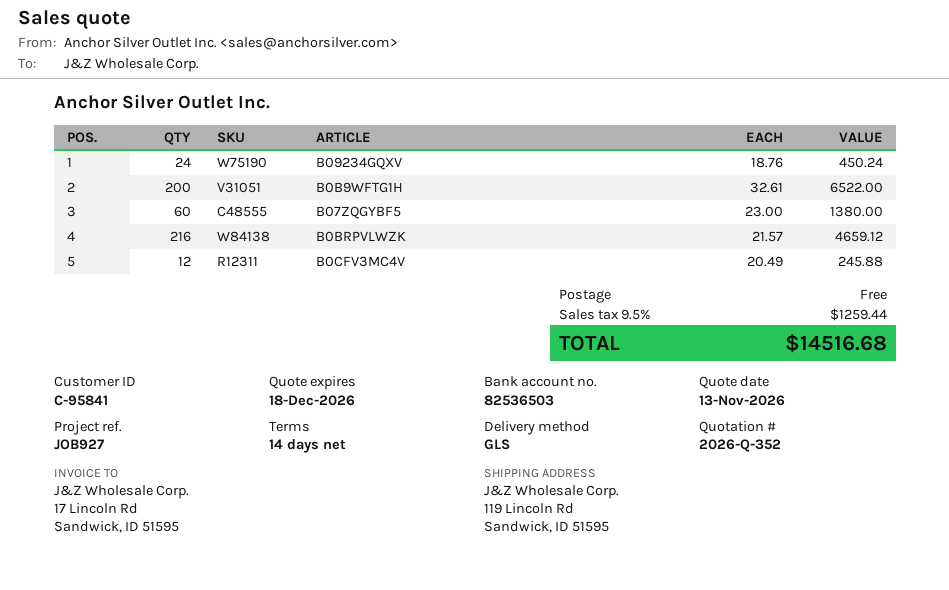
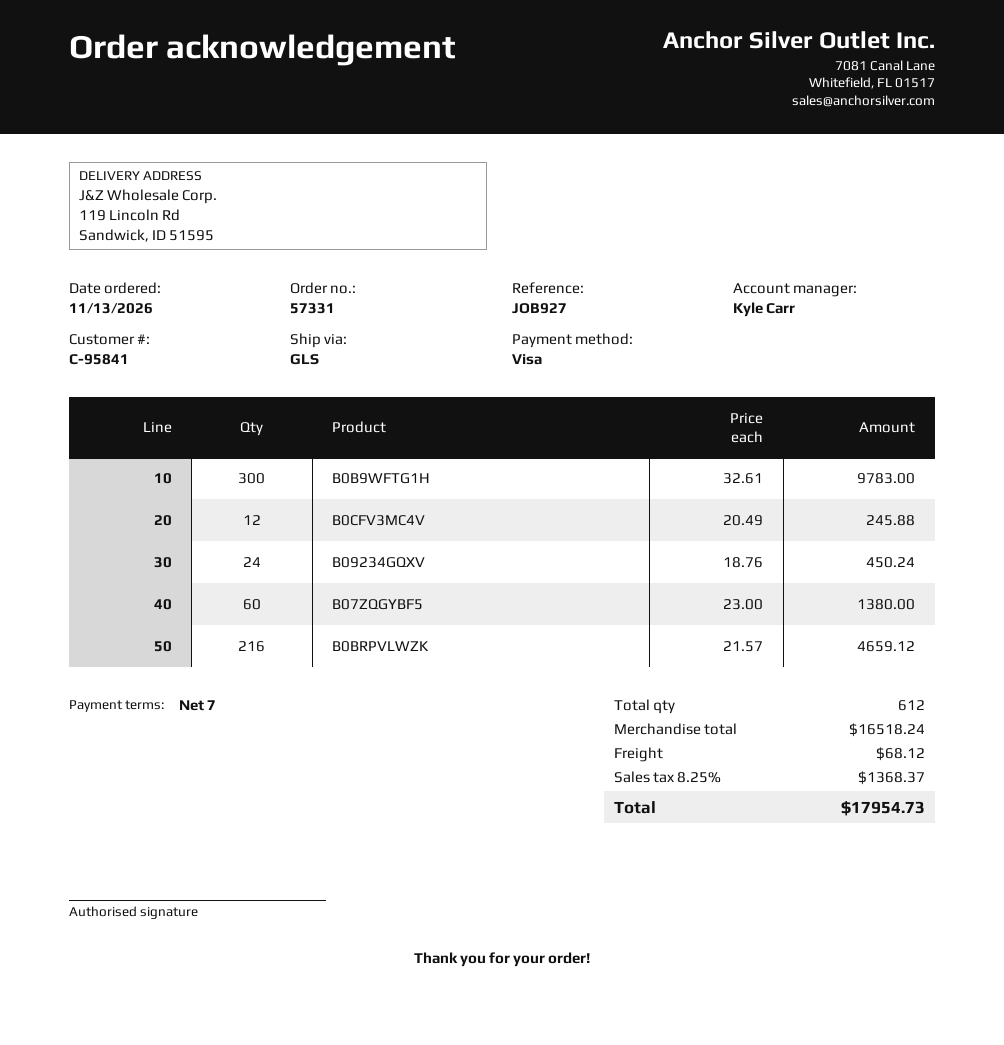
payment terms: 14 days -> 7 days
B0B9WFTG1H: 200 x 32.61 = 6522.00 -> 300 x 32.61 = 9783.00
shipping: 0.00 -> 68.12
tax: 9.5% = 1259.44 -> 8.25% = 1368.37
total: 14516.68 -> 17954.73

